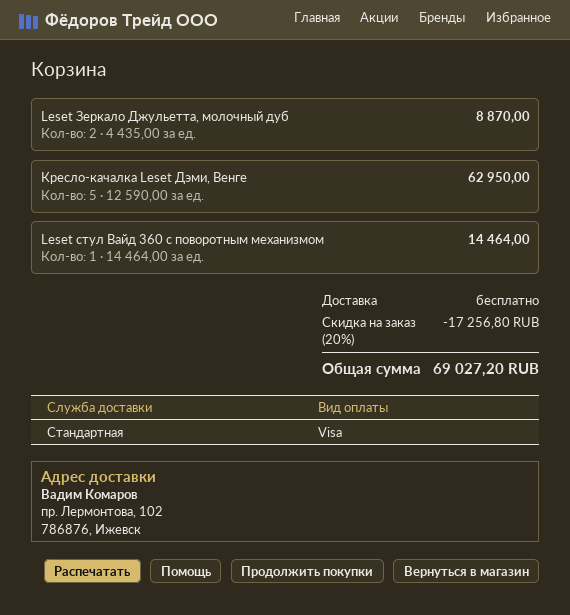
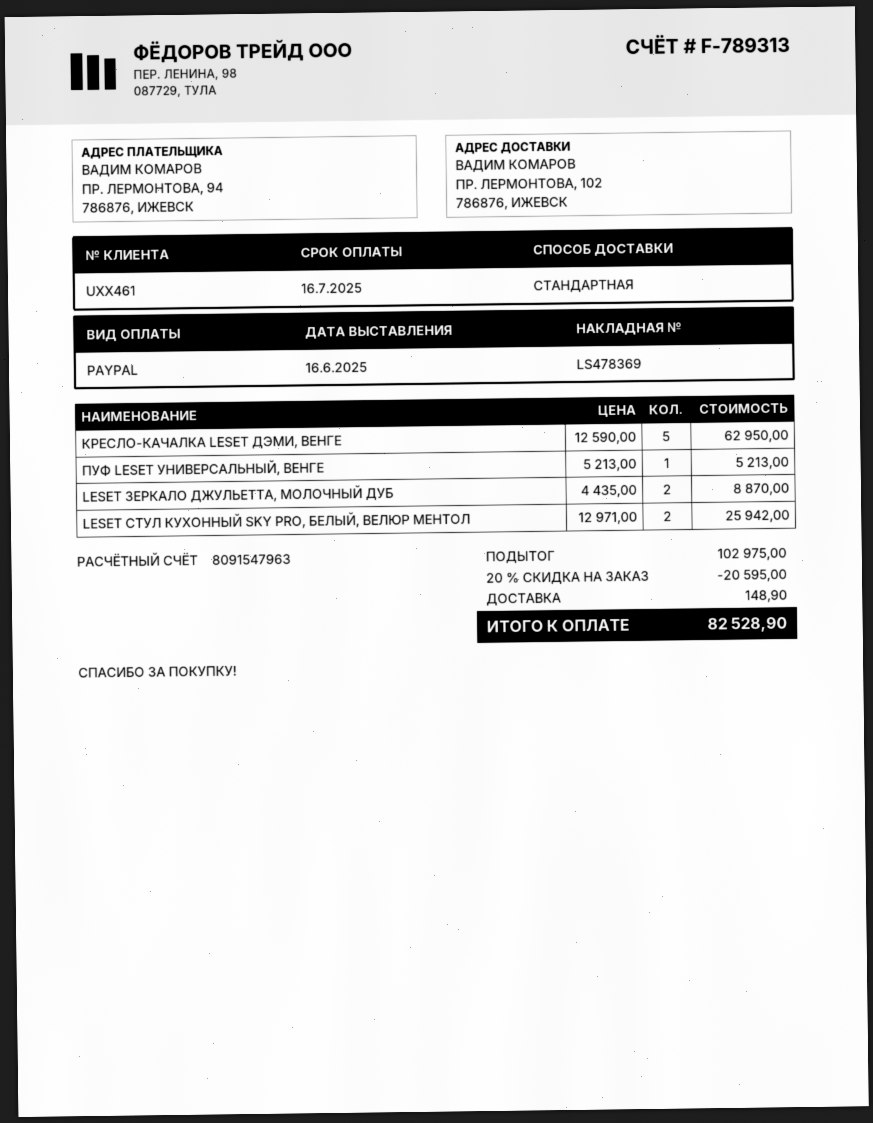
payment method: Visa -> PayPal
Leset стул Вайд 360 с поворотным механизмом: 1 x 14464.00 = 14464.00 -> none
ПУФ LESET УНИВЕРСАЛЬНЫЙ, ВЕНГЕ: none -> 1 x 5213.00 = 5213.00
LESET СТУЛ КУХОННЫЙ SKY PRO, БЕЛЫЙ, ВЕЛЮР МЕНТОЛ: none -> 2 x 12971.00 = 25942.00
discount: 20% = 17256.80 -> 20% = 20595.00
shipping: 0.00 -> 148.90
total: 69027.20 -> 82528.90

